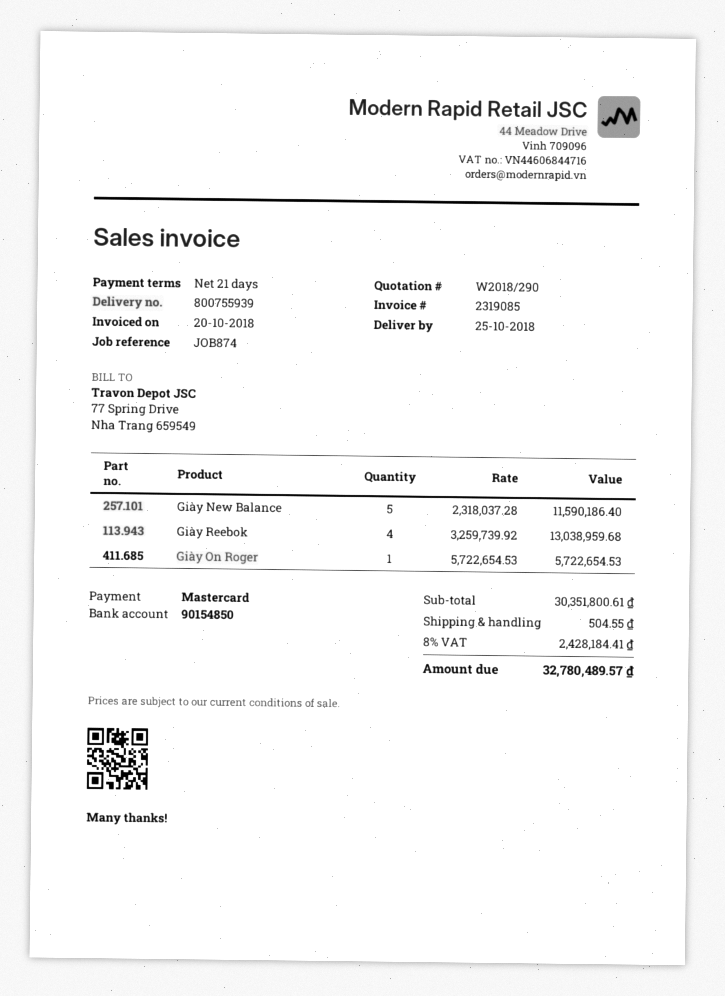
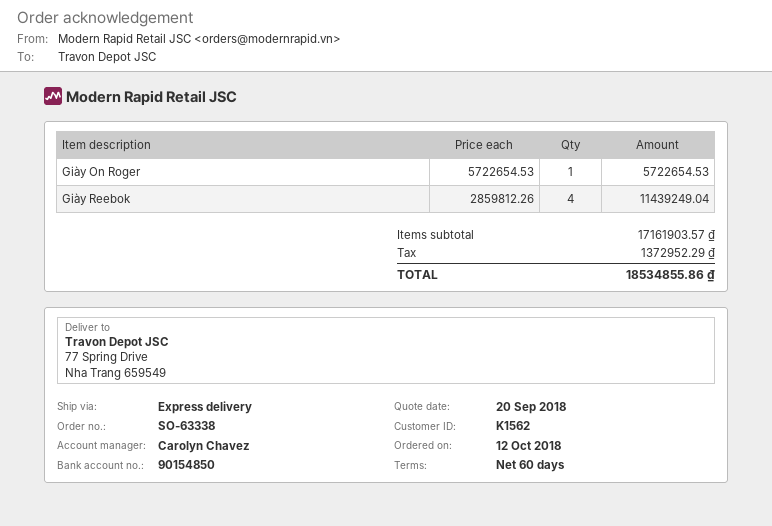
payment terms: 21 days -> 60 days
Giày New Balance: 5 x 2318037.28 = 11590186.40 -> none
Giày Reebok: 4 x 3259739.92 = 13038959.68 -> 4 x 2859812.26 = 11439249.04
subtotal: 30351800.61 -> 17161903.57
shipping: 504.55 -> none
tax: 2428184.41 -> 1372952.29
total: 32780489.57 -> 18534855.86

